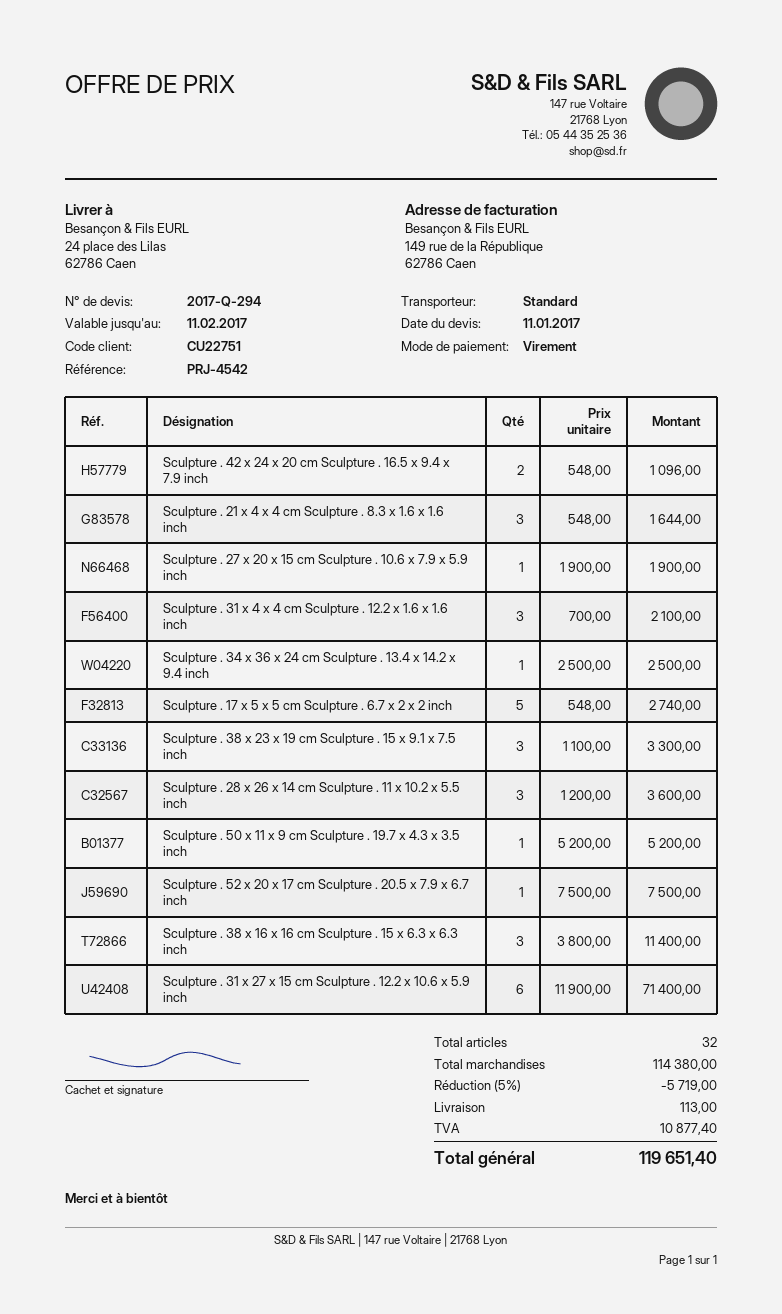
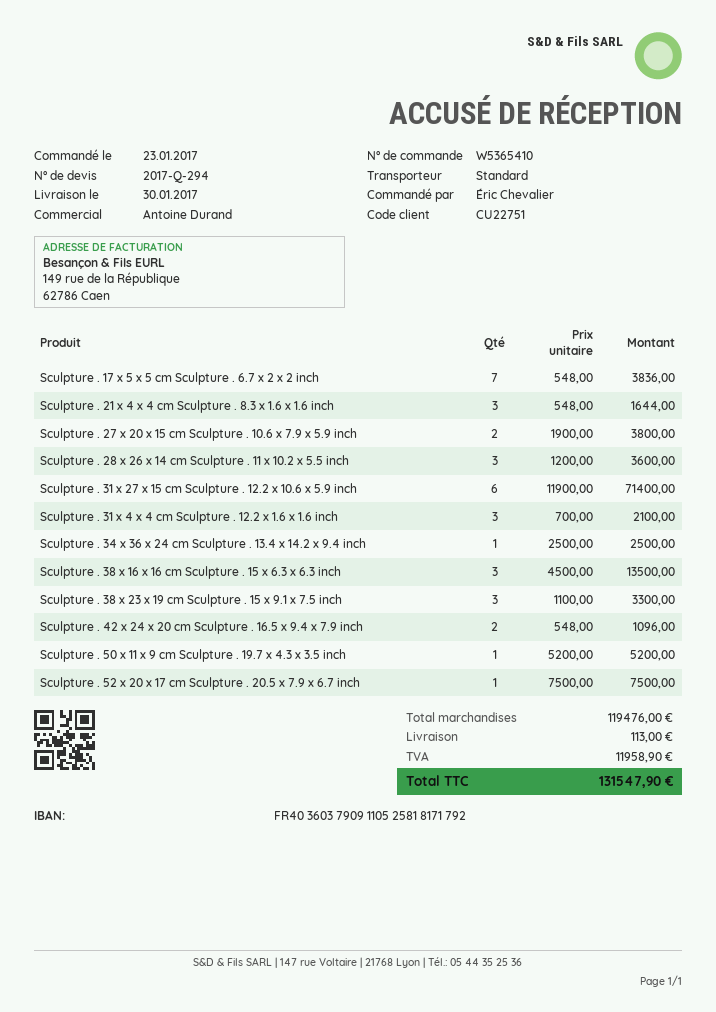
Sculpture . 27 x 20 x 15 cm Sculpture . 10.6 x 7.9 x 5.9 inch: 1 x 1900.00 = 1900.00 -> 2 x 1900.00 = 3800.00
Sculpture . 17 x 5 x 5 cm Sculpture . 6.7 x 2 x 2 inch: 5 x 548.00 = 2740.00 -> 7 x 548.00 = 3836.00
Sculpture . 38 x 16 x 16 cm Sculpture . 15 x 6.3 x 6.3 inch: 3 x 3800.00 = 11400.00 -> 3 x 4500.00 = 13500.00
subtotal: 114380.00 -> 119476.00
discount: 5% = 5719.00 -> none
tax: 10877.40 -> 11958.90
total: 119651.40 -> 131547.90

